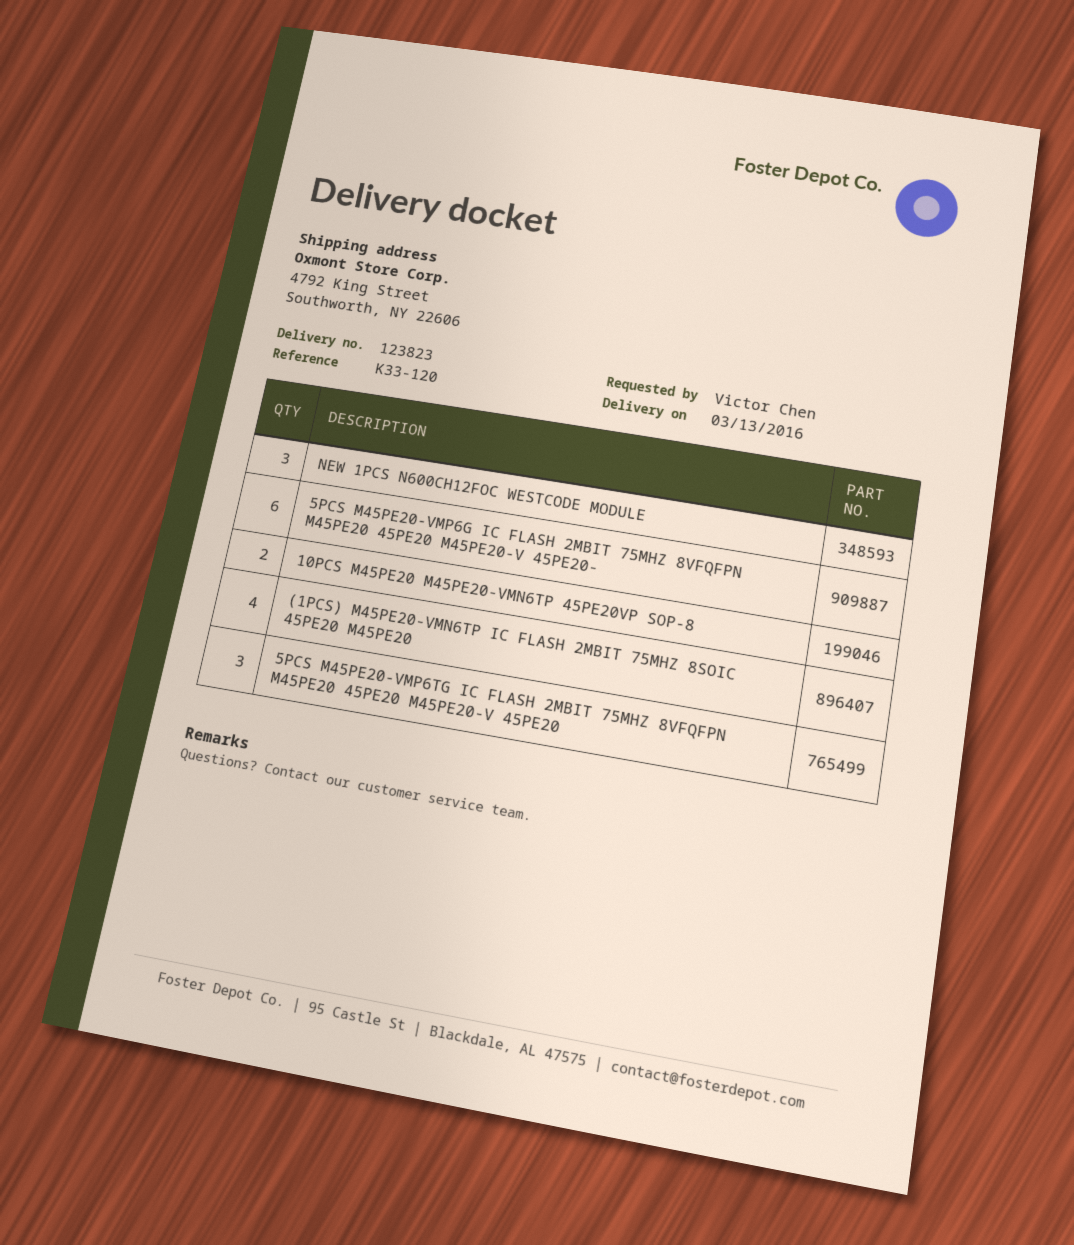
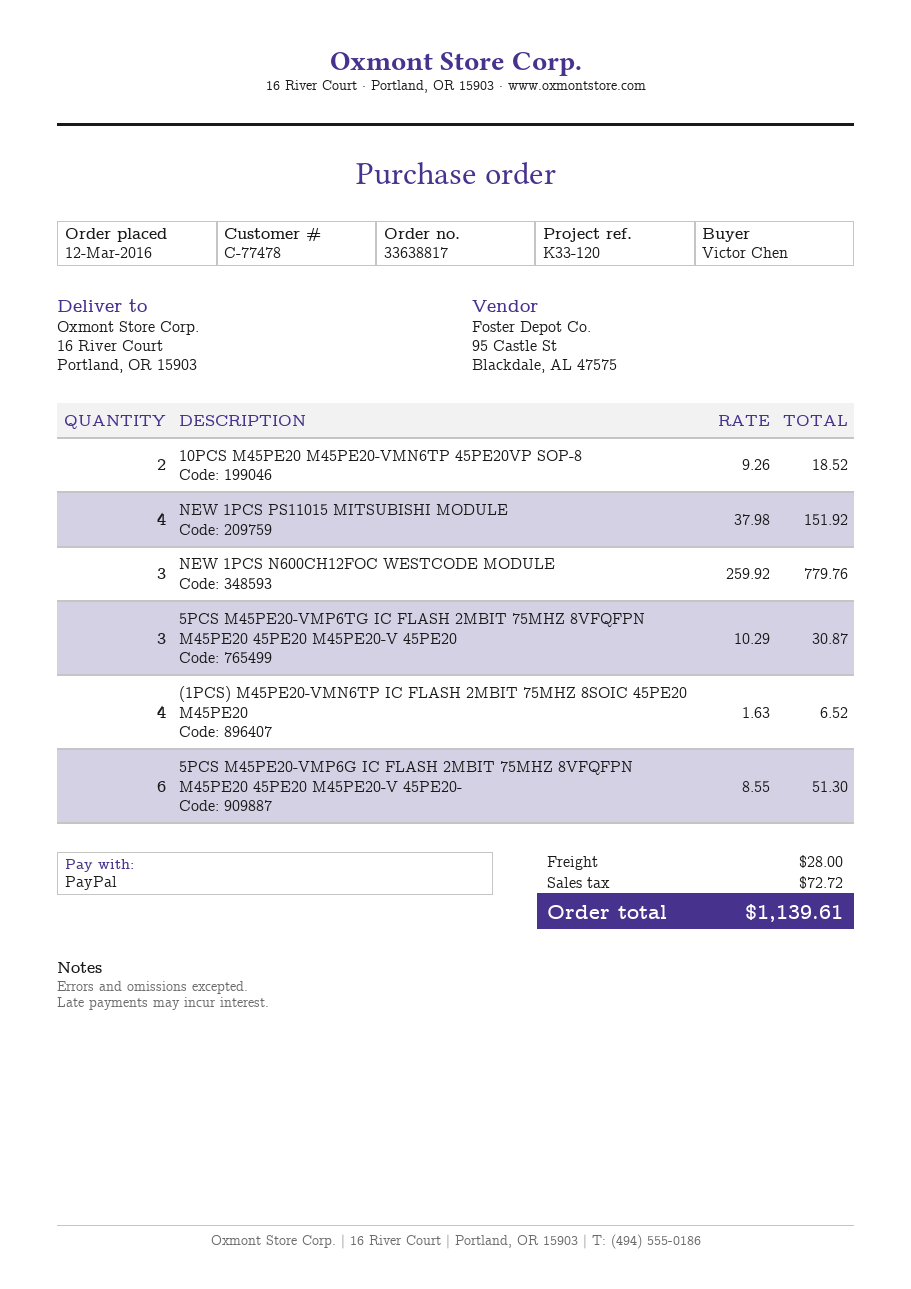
ship to: 4792 King Street, Southworth, NY 22606 -> 16 River Court, Portland, OR 15903
NEW 1PCS PS11015 MITSUBISHI MODULE: none -> 4

